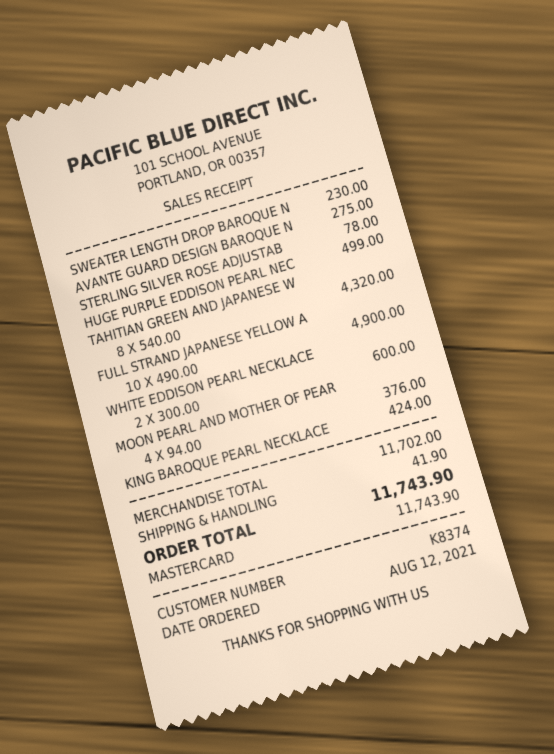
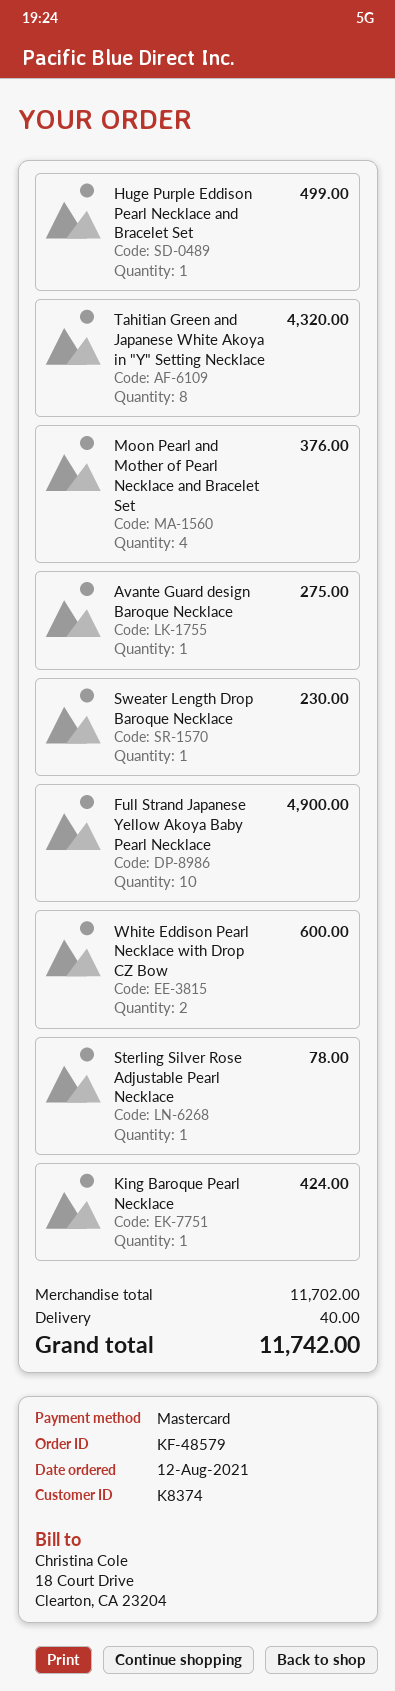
shipping: 41.90 -> 40.00
total: 11743.90 -> 11742.00

